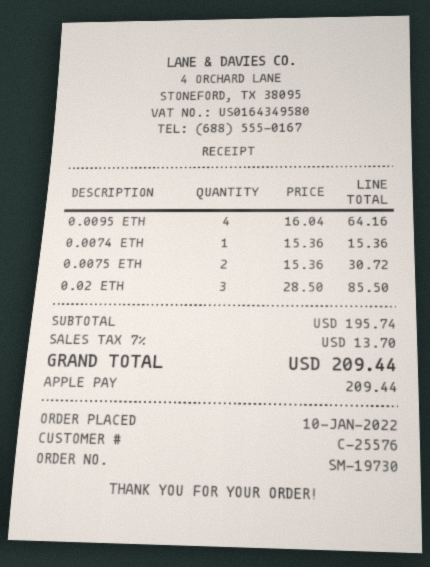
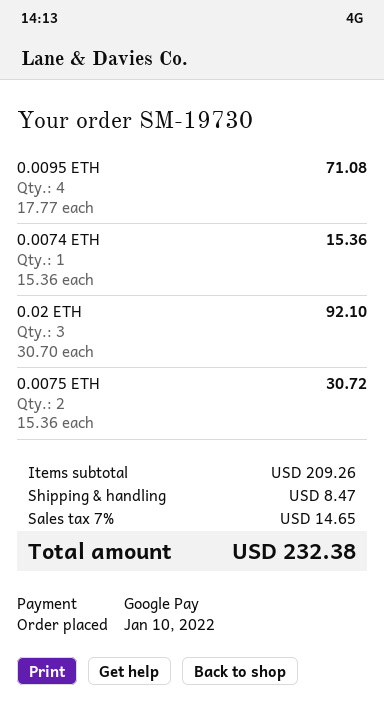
payment method: Apple Pay -> Google Pay
0.0095 ETH: 4 x 16.04 = 64.16 -> 4 x 17.77 = 71.08
0.02 ETH: 3 x 28.50 = 85.50 -> 3 x 30.70 = 92.10
subtotal: 195.74 -> 209.26
shipping: none -> 8.47
tax: 7% = 13.70 -> 7% = 14.65
total: 209.44 -> 232.38

